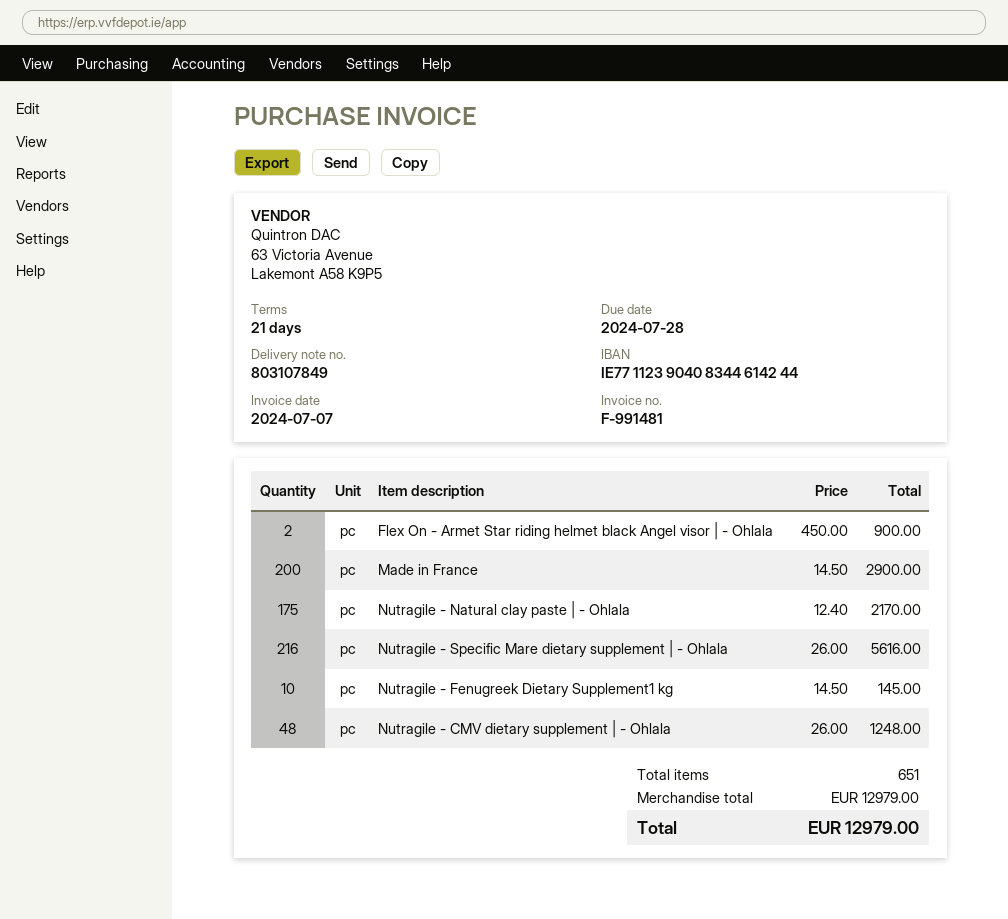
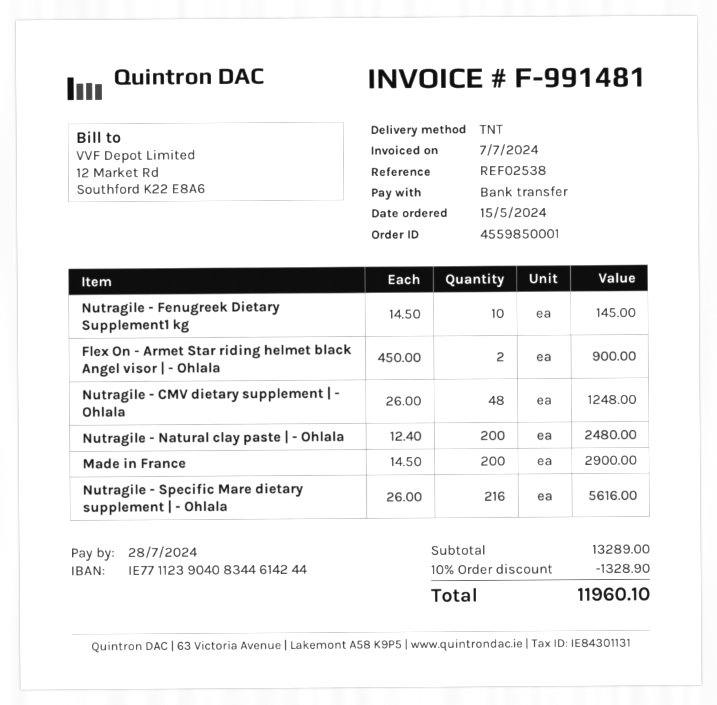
Nutragile - Natural clay paste | - Ohlala: 175 x 12.40 = 2170.00 -> 200 x 12.40 = 2480.00
subtotal: 12979.00 -> 13289.00
discount: none -> 10% = 1328.90
total: 12979.00 -> 11960.10

